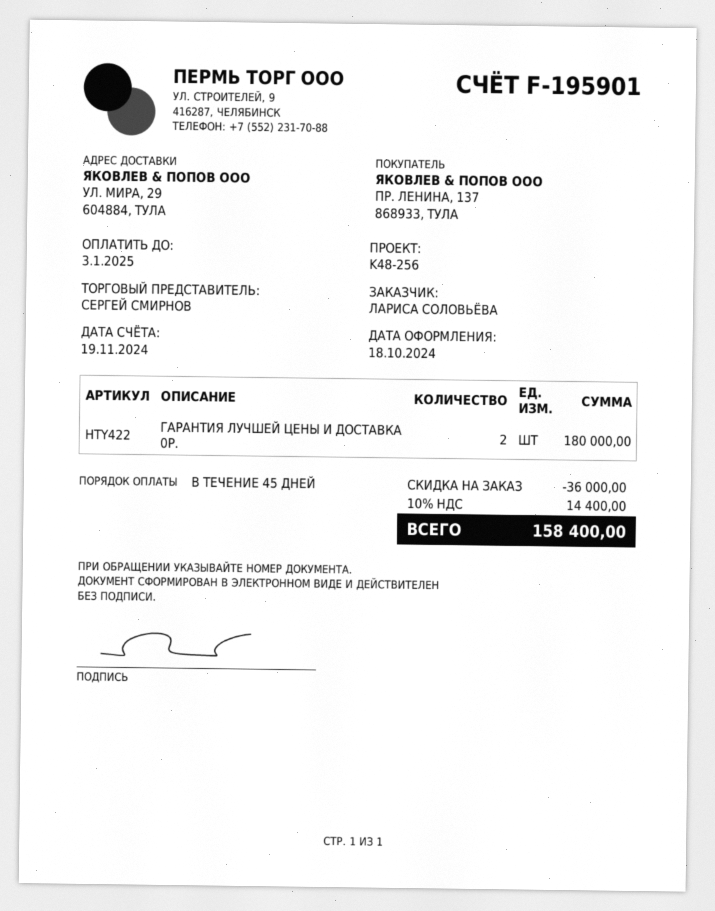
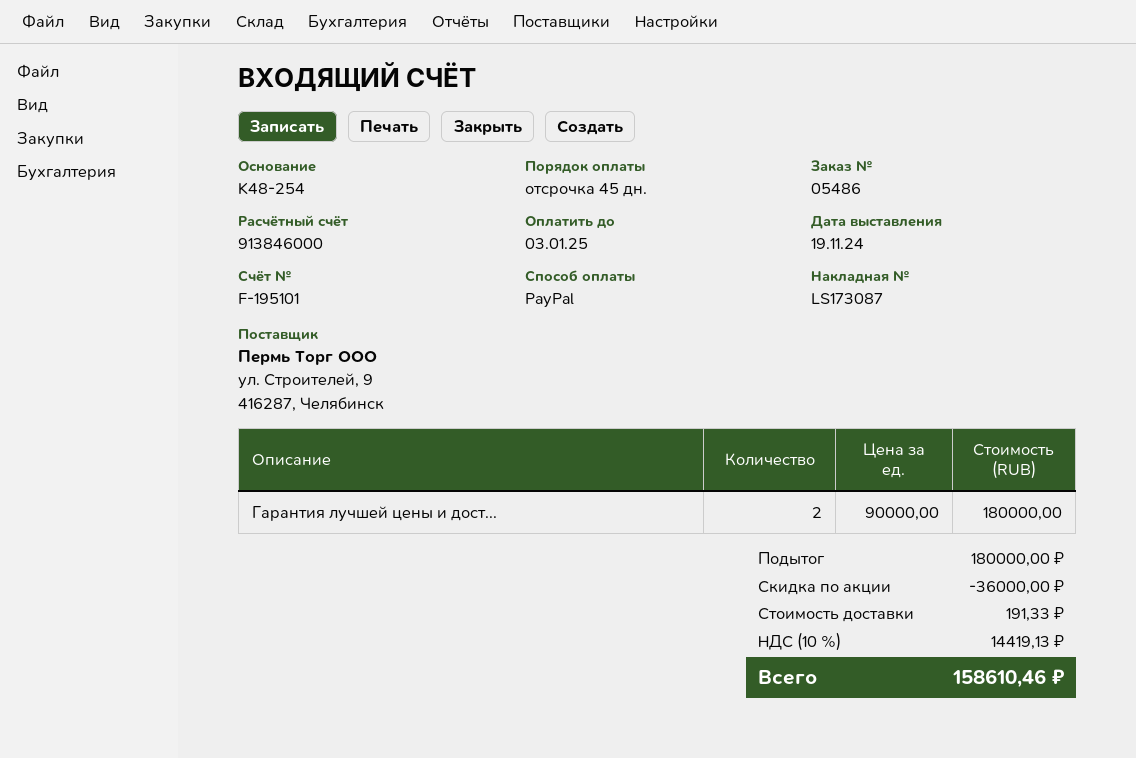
invoice number: F-195901 -> F-195101
reference: K48-256 -> K48-254
shipping: none -> 191.33
tax: 10% = 14400.00 -> 10% = 14419.13
total: 158400.00 -> 158610.46

